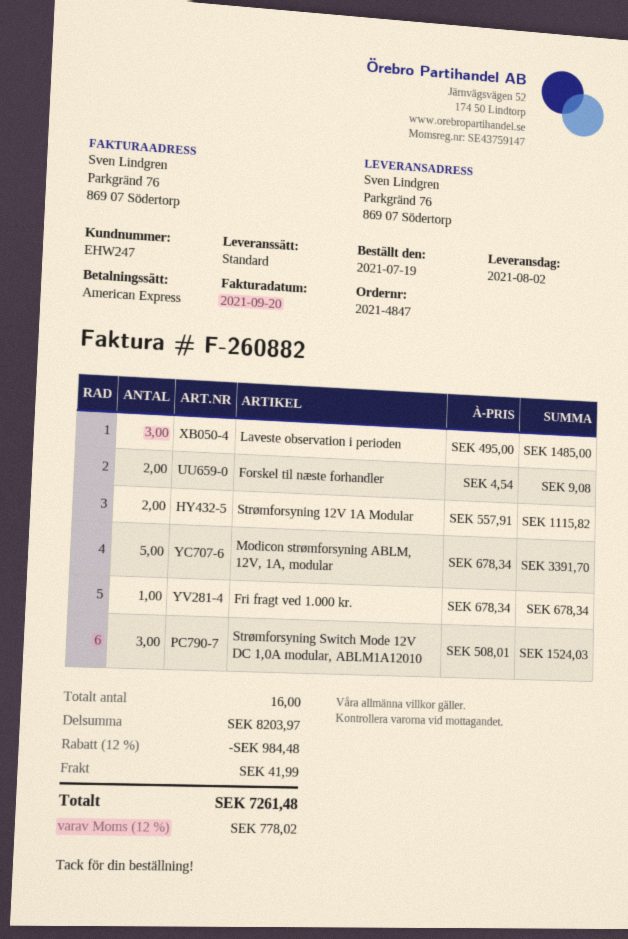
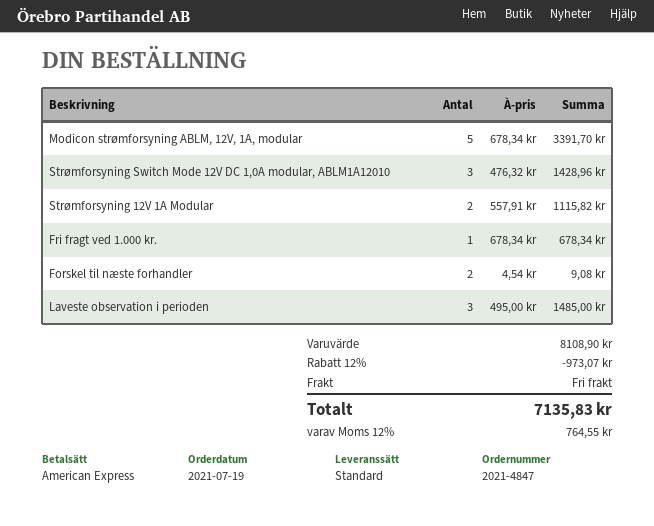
Strømforsyning Switch Mode 12V DC 1,0A modular, ABLM1A12010: 3 x 508.01 = 1524.03 -> 3 x 476.32 = 1428.96
subtotal: 8203.97 -> 8108.90
discount: 12% = 984.48 -> 12% = 973.07
shipping: 41.99 -> 0.00
tax: 12% = 778.02 -> 12% = 764.55
total: 7261.48 -> 7135.83

